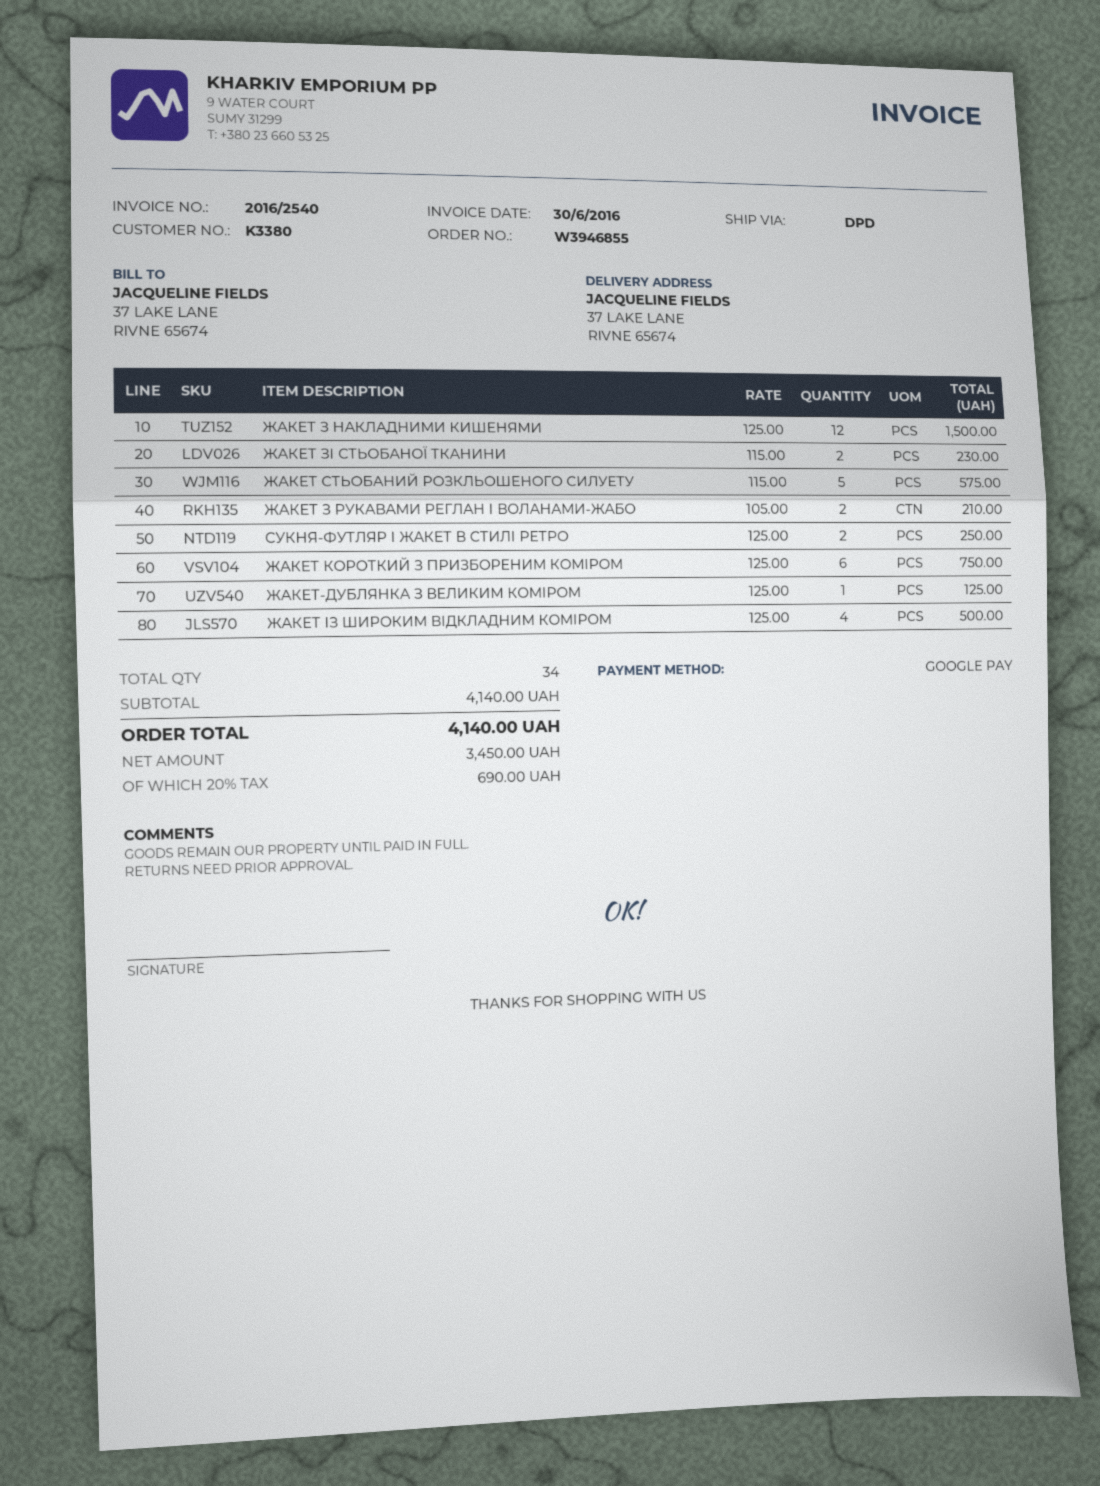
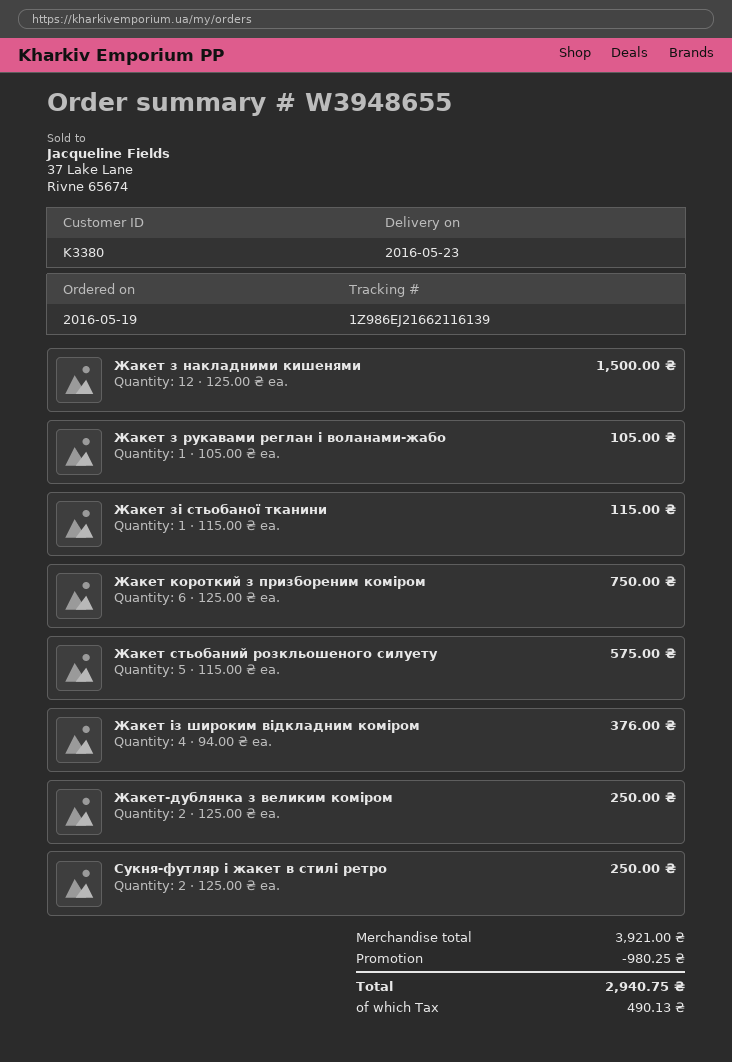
order number: W3946855 -> W3948655
ЖАКЕТ ЗІ СТЬОБАНОЇ ТКАНИНИ: 2 x 115.00 = 230.00 -> 1 x 115.00 = 115.00
ЖАКЕТ З РУКАВАМИ РЕГЛАН І ВОЛАНАМИ-ЖАБО: 2 x 105.00 = 210.00 -> 1 x 105.00 = 105.00
ЖАКЕТ-ДУБЛЯНКА З ВЕЛИКИМ КОМІРОМ: 1 x 125.00 = 125.00 -> 2 x 125.00 = 250.00
ЖАКЕТ ІЗ ШИРОКИМ ВІДКЛАДНИМ КОМІРОМ: 4 x 125.00 = 500.00 -> 4 x 94.00 = 376.00
subtotal: 4140.00 -> 3921.00
discount: none -> 980.25
tax: 690.00 -> 490.13
total: 4140.00 -> 2940.75

